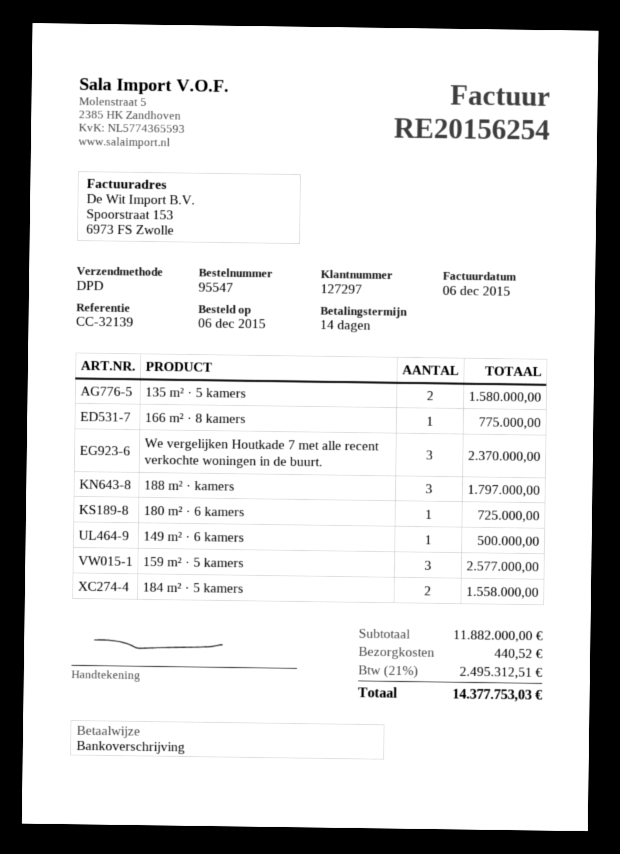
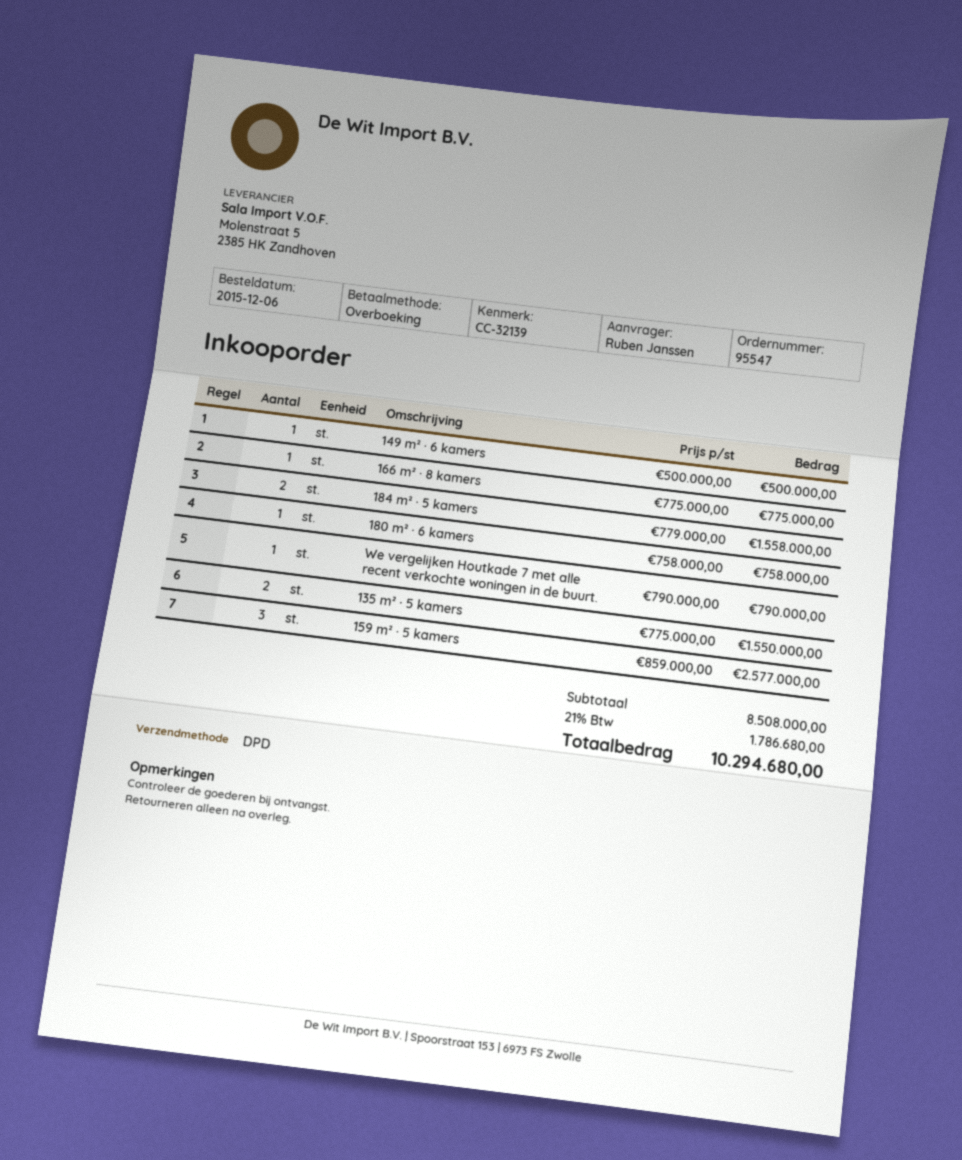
135 m² · 5 kamers: 2 for 1580000.00 -> 2 for 1550000.00
We vergelijken Houtkade 7 met alle recent verkochte woningen in de buurt.: 3 for 2370000.00 -> 1 for 790000.00
188 m² · kamers: 3 for 1797000.00 -> none
180 m² · 6 kamers: 1 for 725000.00 -> 1 for 758000.00
subtotal: 11882000.00 -> 8508000.00
shipping: 440.52 -> none
tax: 21% = 2495312.51 -> 21% = 1786680.00
total: 14377753.03 -> 10294680.00

